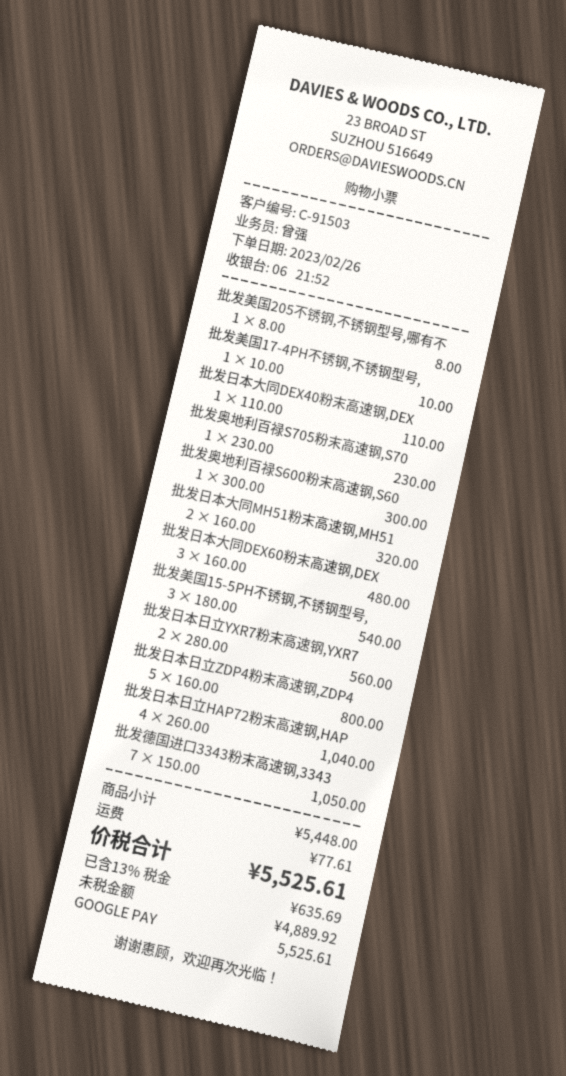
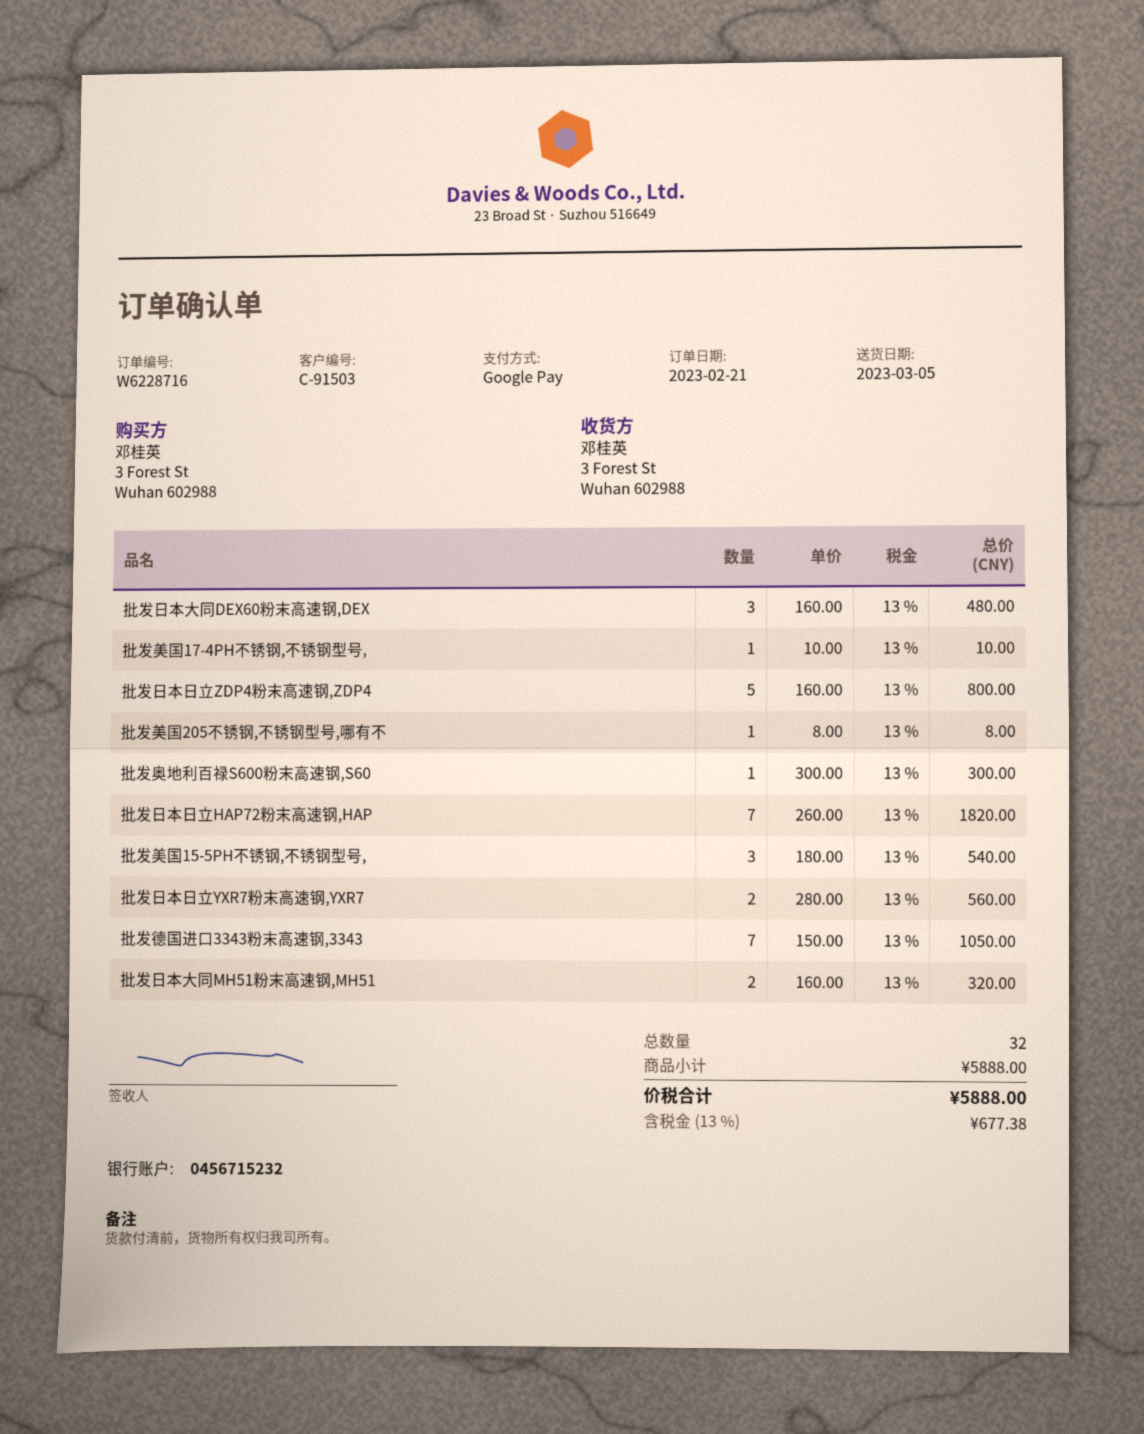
order date: 2023-02-26 -> 2023-02-21
批发日本大同DEX40粉末高速钢,DEX: 1 x 110.00 = 110.00 -> none
批发奥地利百禄S705粉末高速钢,S70: 1 x 230.00 = 230.00 -> none
批发日本日立HAP72粉末高速钢,HAP: 4 x 260.00 = 1040.00 -> 7 x 260.00 = 1820.00
subtotal: 5448.00 -> 5888.00
shipping: 77.61 -> none
tax: 13% = 635.69 -> 13% = 677.38
total: 5525.61 -> 5888.00

